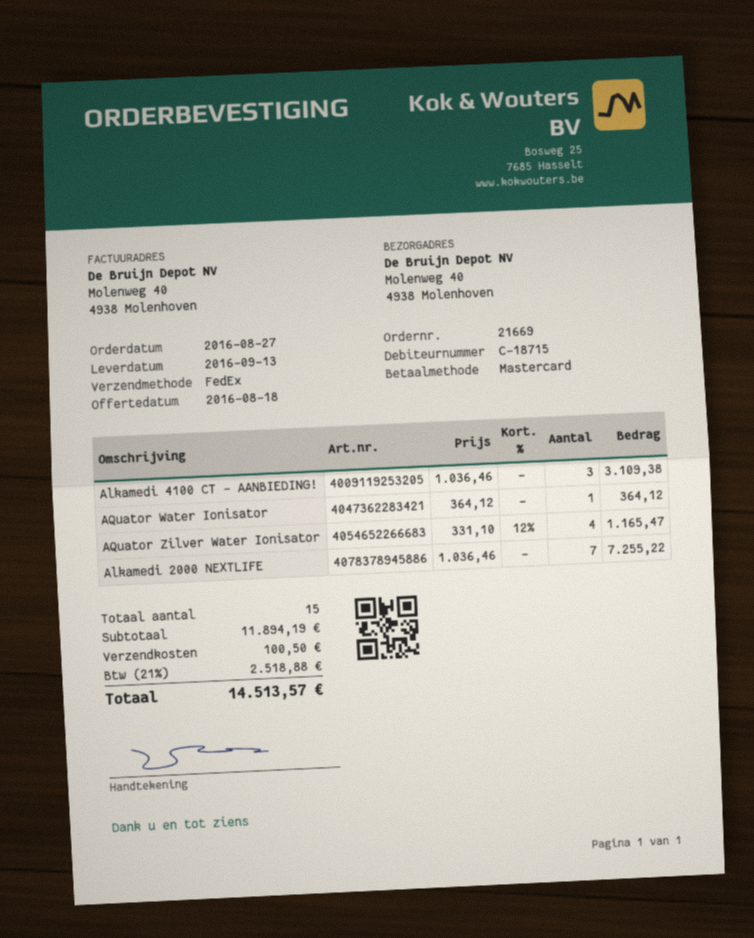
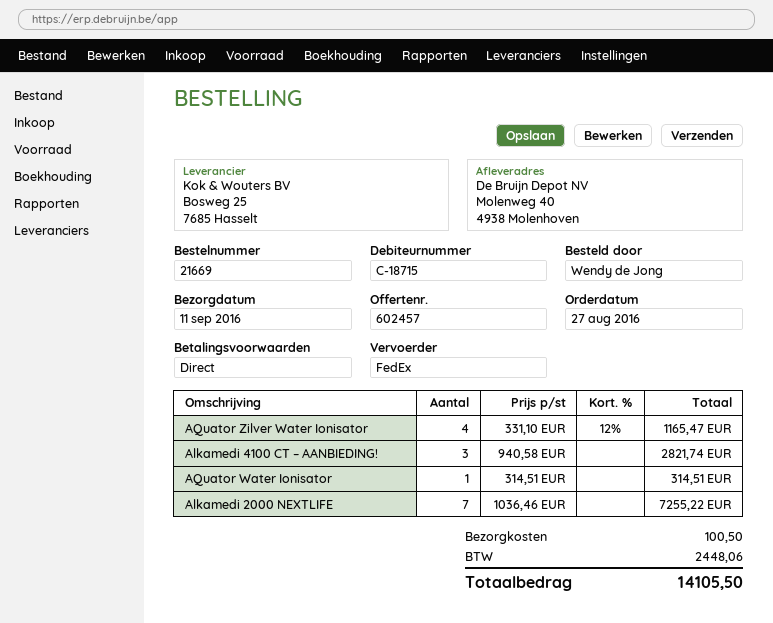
delivery date: 2016-09-13 -> 2016-09-11
Alkamedi 4100 CT – AANBIEDING!: 3 x 1036.46 = 3109.38 -> 3 x 940.58 = 2821.74
AQuator Water Ionisator: 1 x 364.12 = 364.12 -> 1 x 314.51 = 314.51
tax: 2518.88 -> 2448.06
total: 14513.57 -> 14105.50

